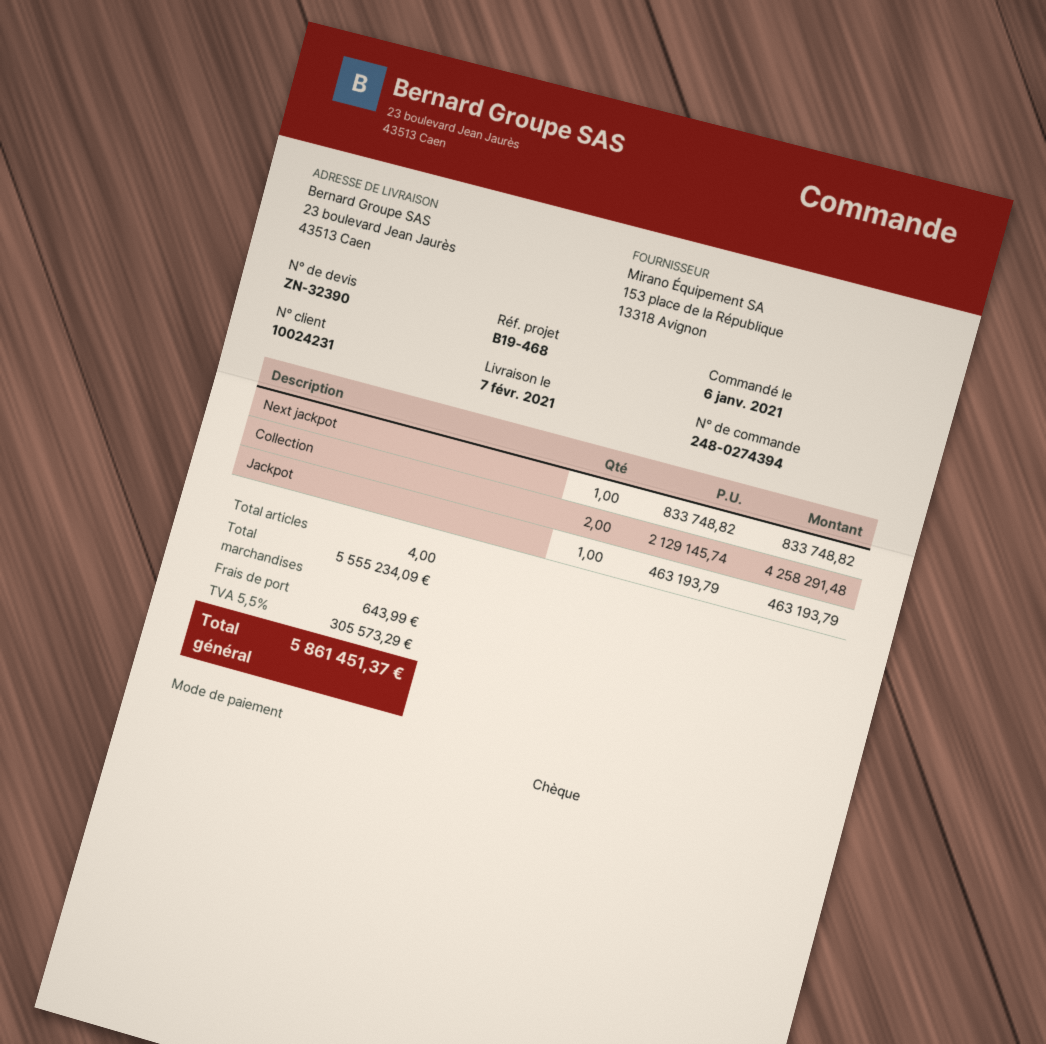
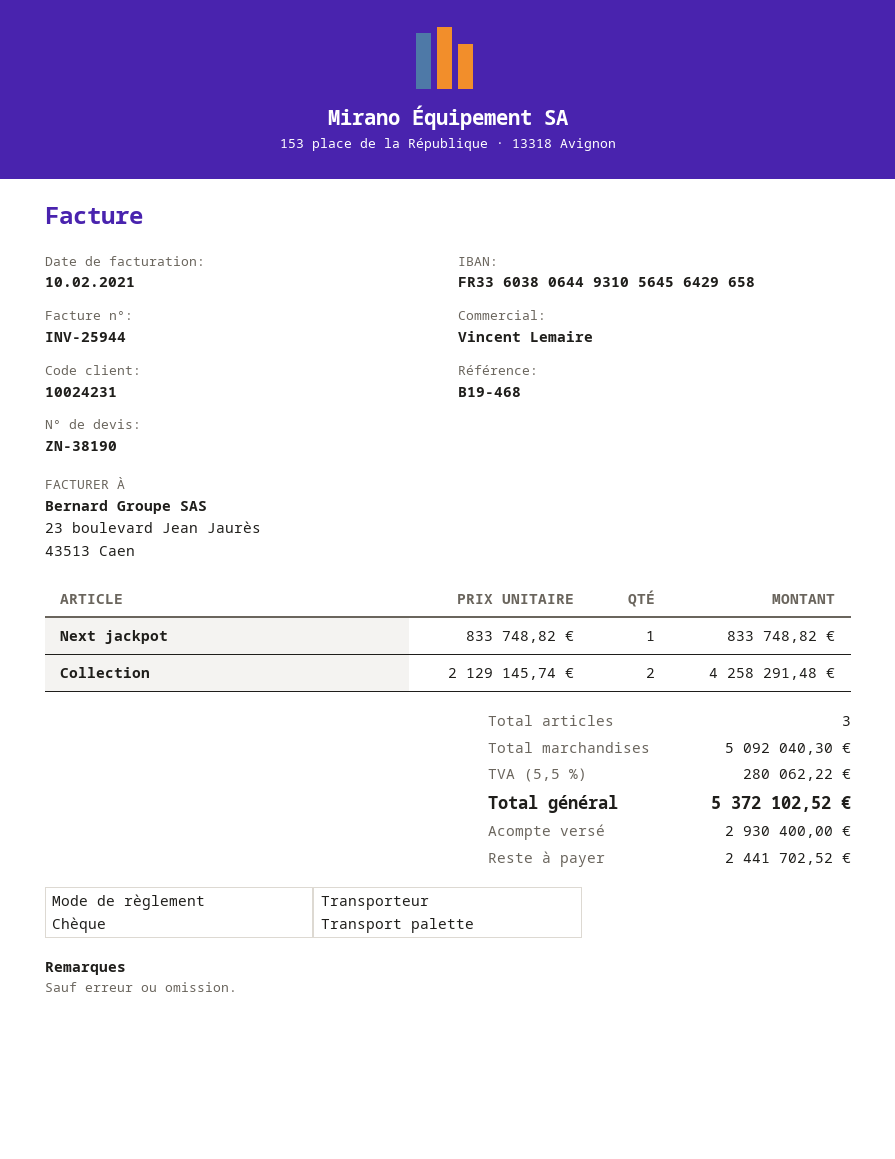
quote number: ZN-32390 -> ZN-38190
Jackpot: 1 x 463193.79 = 463193.79 -> none
total quantity: 4 -> 3
subtotal: 5555234.09 -> 5092040.30
shipping: 643.99 -> none
tax: 5.5% = 305573.29 -> 5.5% = 280062.22
total: 5861451.37 -> 5372102.52

